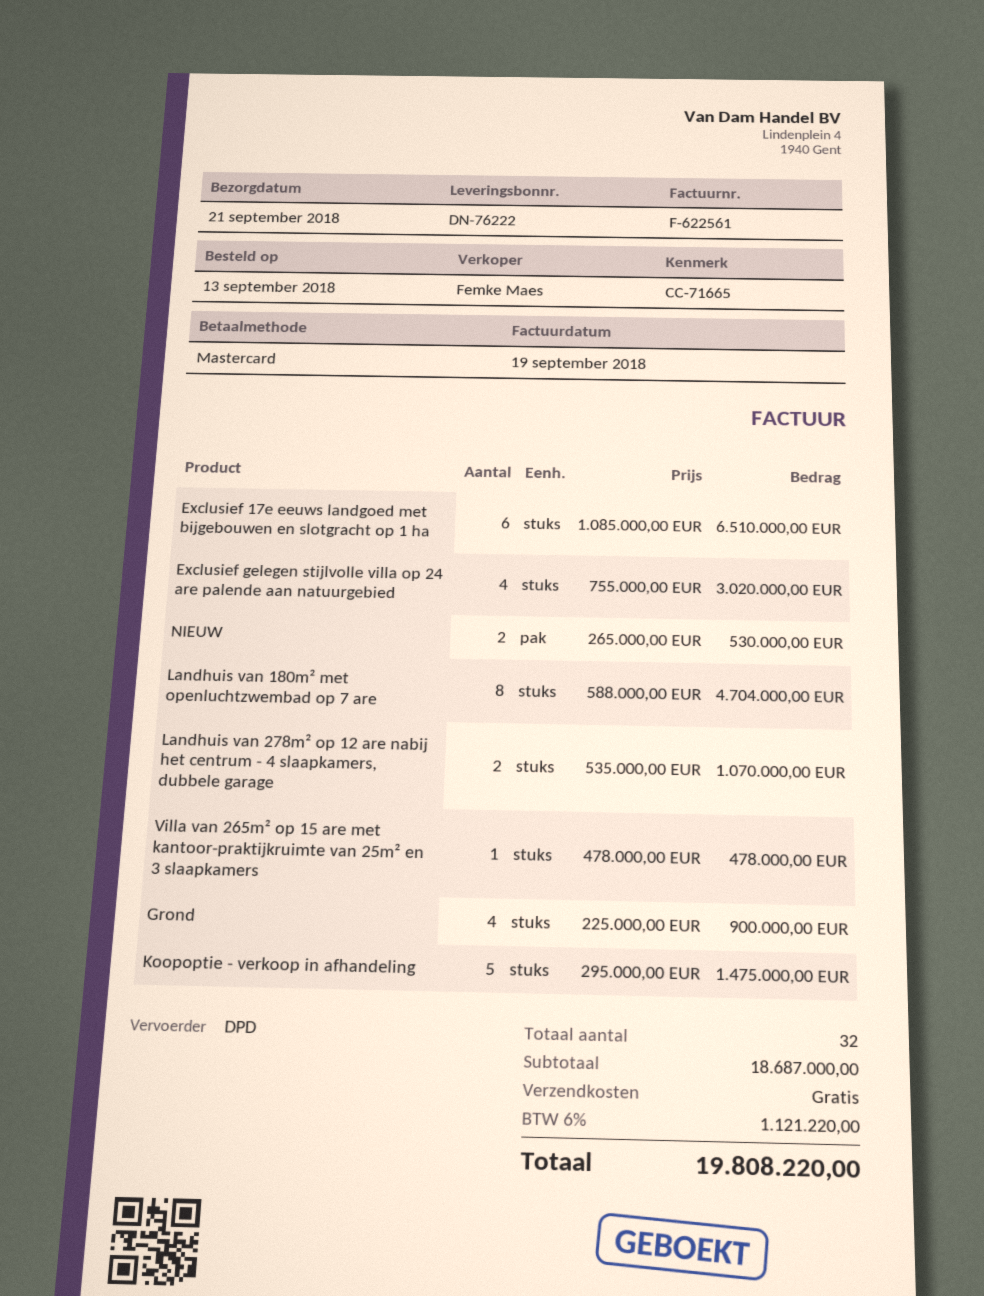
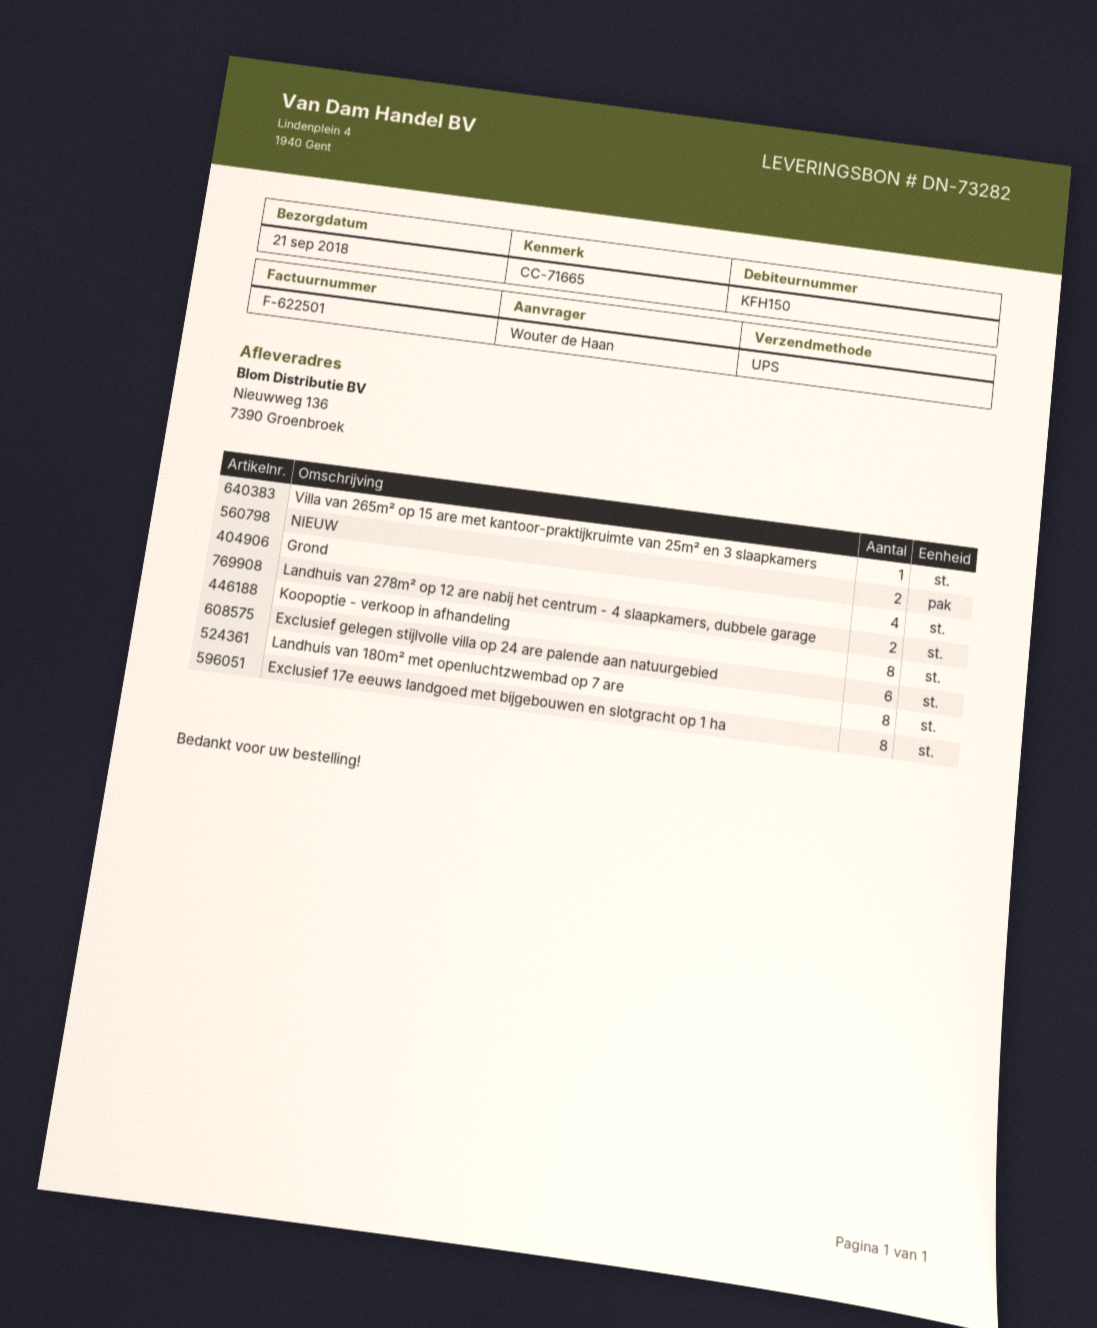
delivery note number: DN-76222 -> DN-73282
invoice number: F-622561 -> F-622501
shipping method: DPD -> UPS
Exclusief 17e eeuws landgoed met bijgebouwen en slotgracht op 1 ha: 6 -> 8
Exclusief gelegen stijlvolle villa op 24 are palende aan natuurgebied: 4 -> 6
Koopoptie - verkoop in afhandeling: 5 -> 8

